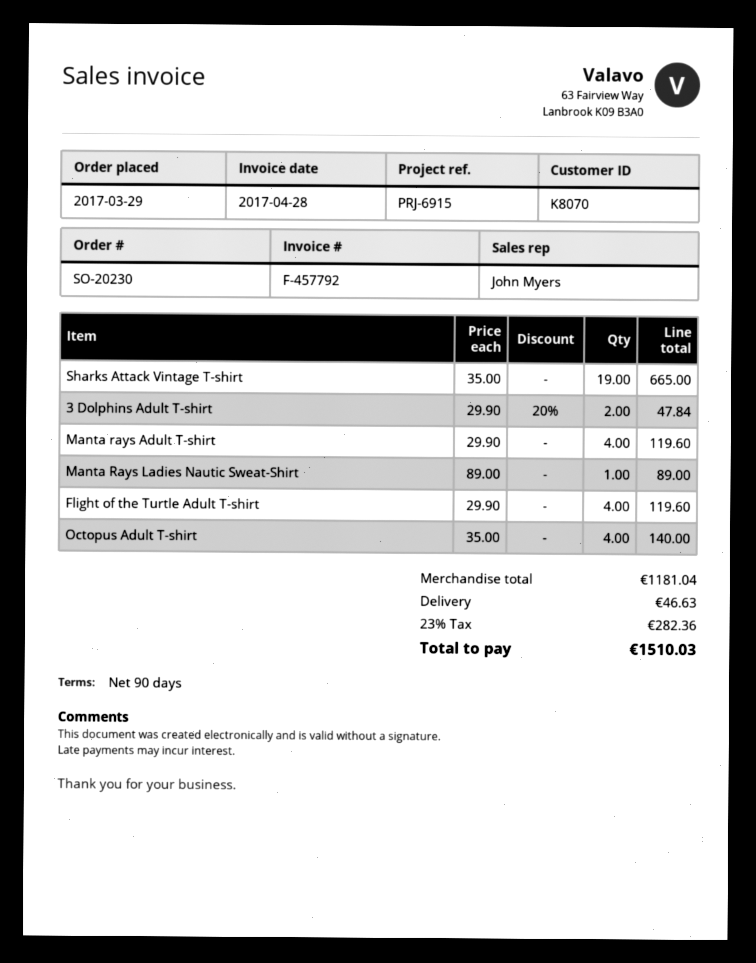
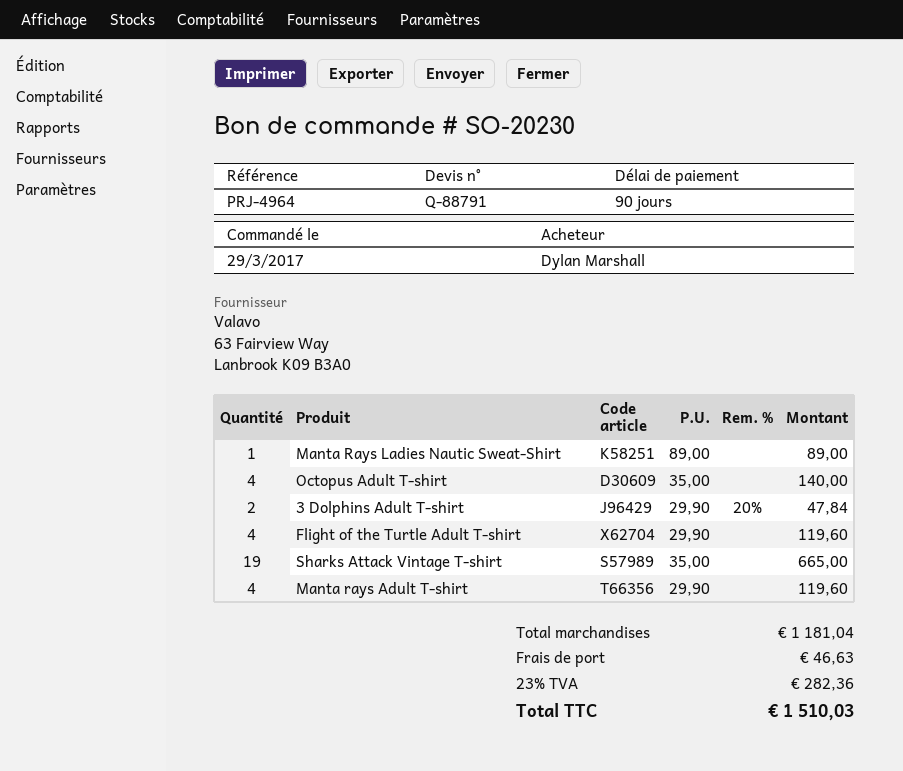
reference: PRJ-6915 -> PRJ-4964

